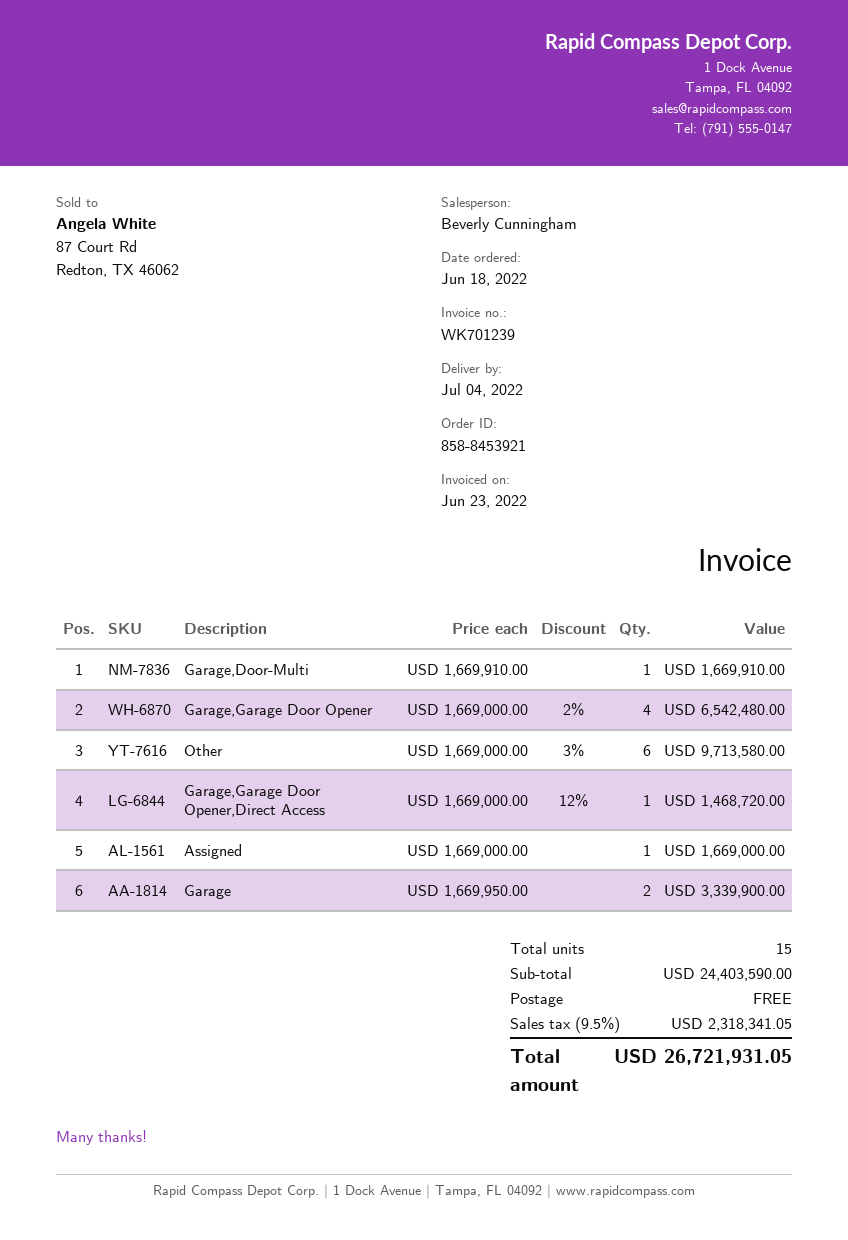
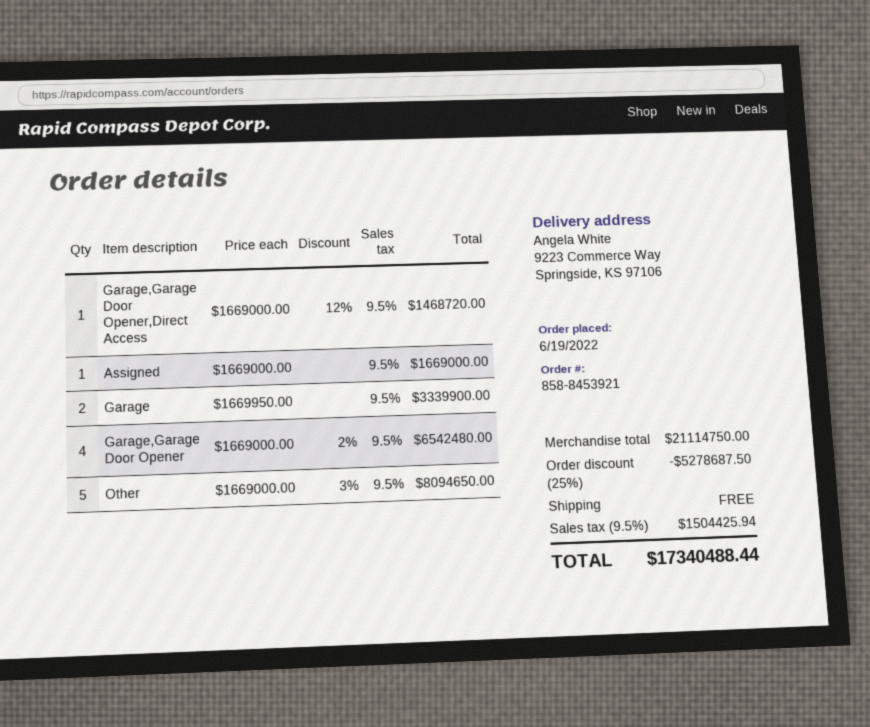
order date: 2022-06-18 -> 2022-06-19
Garage,Door-Multi: 1 x 1669910.00 = 1669910.00 -> none
Other: 6 x 1669000.00 - 3% = 9713580.00 -> 5 x 1669000.00 - 3% = 8094650.00
subtotal: 24403590.00 -> 21114750.00
discount: none -> 25% = 5278687.50
tax: 9.5% = 2318341.05 -> 9.5% = 1504425.94
total: 26721931.05 -> 17340488.44

